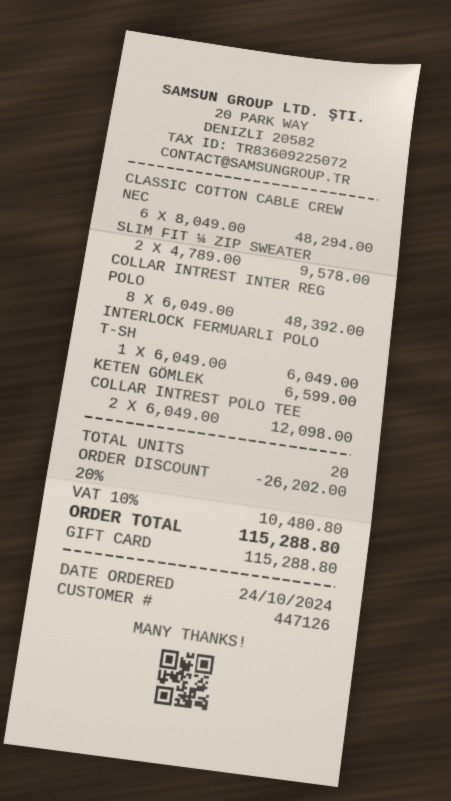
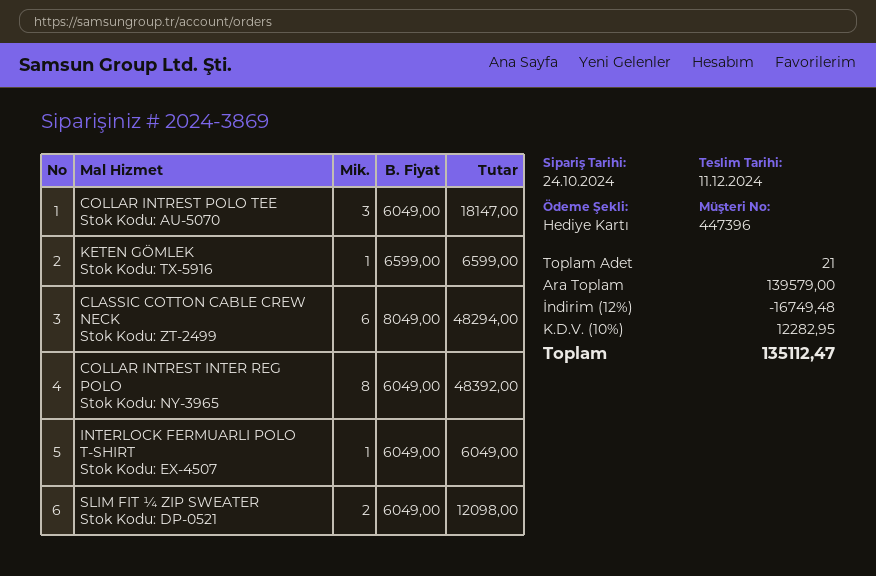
customer number: 447126 -> 447396
SLIM FIT ¼ ZIP SWEATER: 2 x 4789.00 = 9578.00 -> 2 x 6049.00 = 12098.00
COLLAR INTREST POLO TEE: 2 x 6049.00 = 12098.00 -> 3 x 6049.00 = 18147.00
total quantity: 20 -> 21
discount: 20% = 26202.00 -> 12% = 16749.48
tax: 10% = 10480.80 -> 10% = 12282.95
total: 115288.80 -> 135112.47

